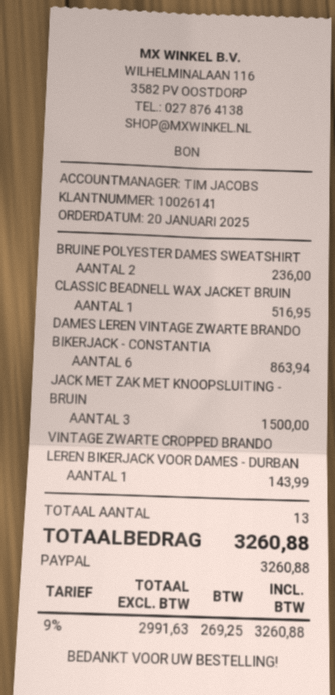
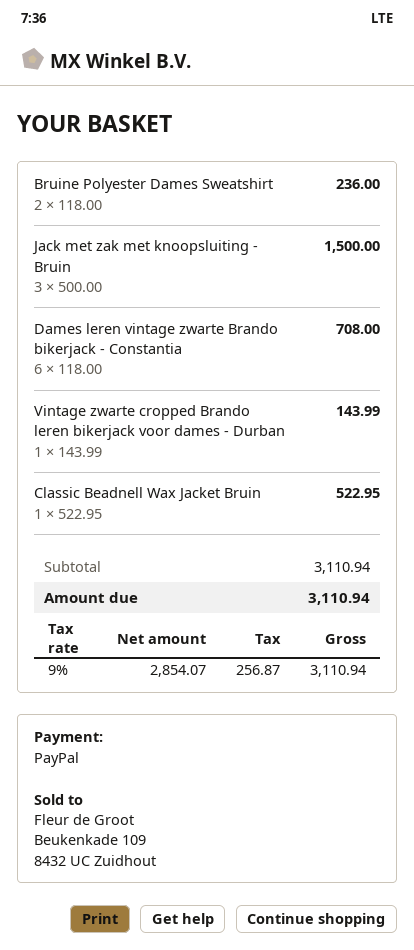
CLASSIC BEADNELL WAX JACKET BRUIN: 1 for 516.95 -> 1 for 522.95
DAMES LEREN VINTAGE ZWARTE BRANDO BIKERJACK - CONSTANTIA: 6 for 863.94 -> 6 for 708.00
net: 2991.63 -> 2854.07
tax: 9% = 269.25 -> 9% = 256.87
total: 3260.88 -> 3110.94

